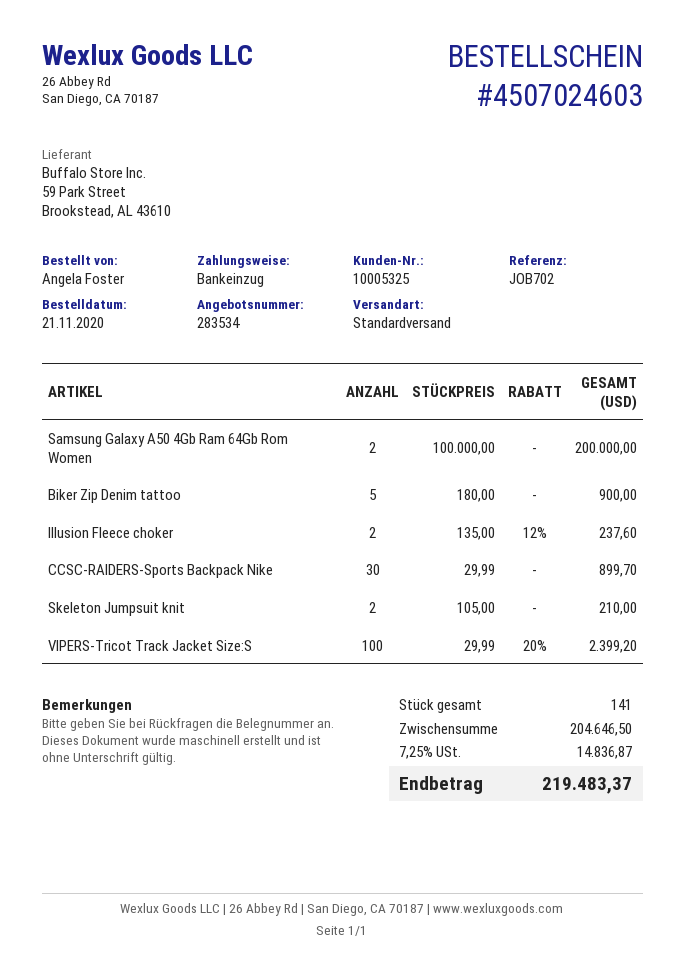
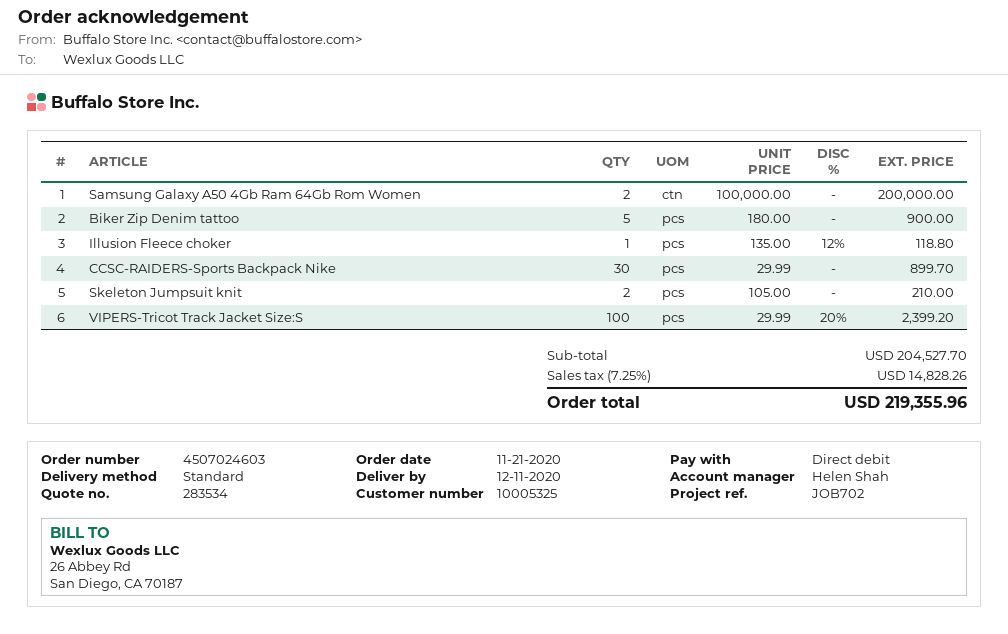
Illusion Fleece choker: 2 x 135.00 - 12% = 237.60 -> 1 x 135.00 - 12% = 118.80
subtotal: 204646.50 -> 204527.70
tax: 7.25% = 14836.87 -> 7.25% = 14828.26
total: 219483.37 -> 219355.96

